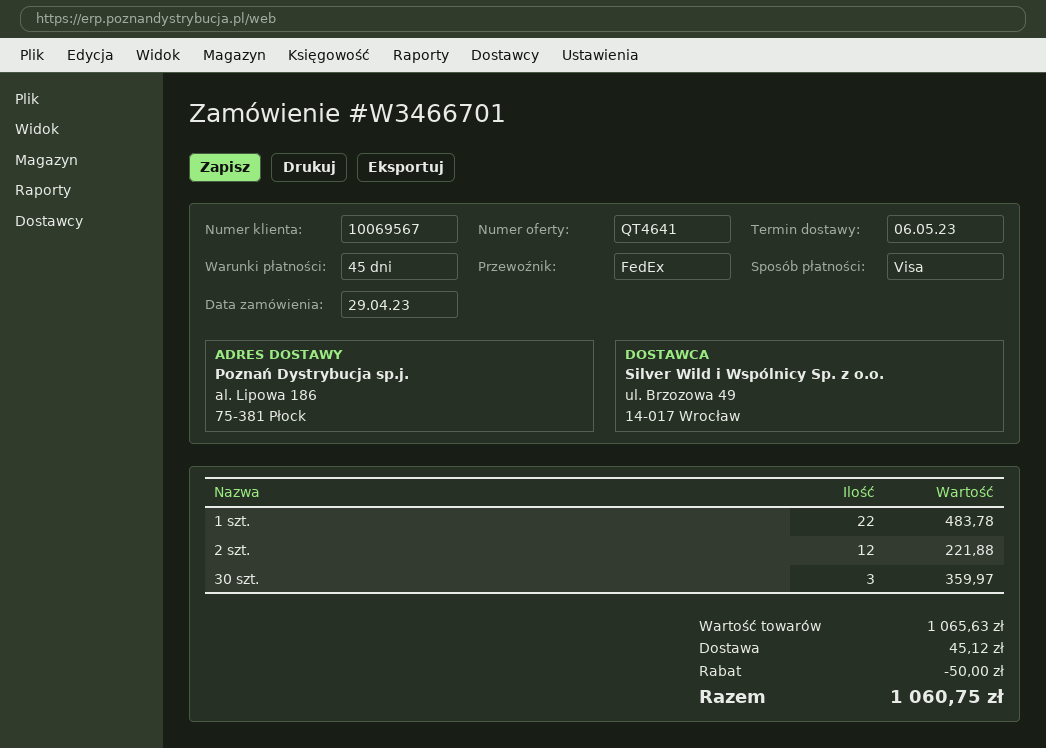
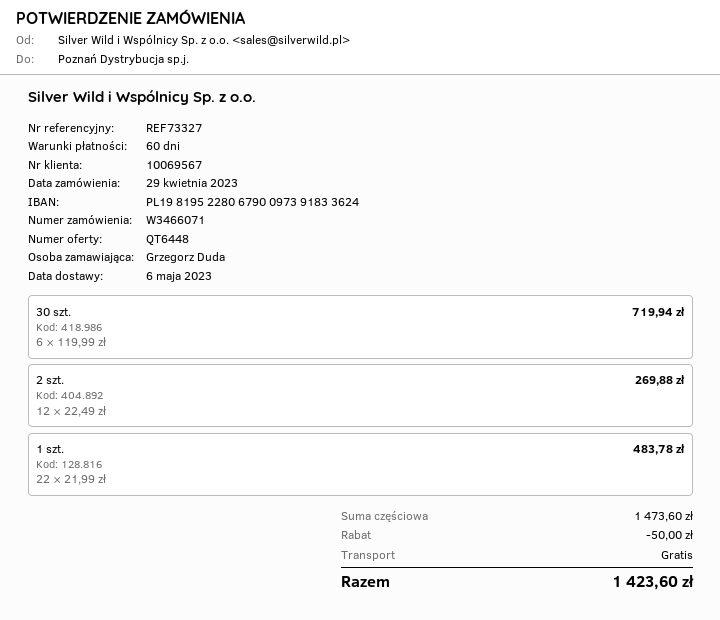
quote number: QT4641 -> QT6448
order number: W3466701 -> W3466071
payment terms: 45 days -> 60 days
2 szt.: 12 for 221.88 -> 12 for 269.88
30 szt.: 3 for 359.97 -> 6 for 719.94
subtotal: 1065.63 -> 1473.60
shipping: 45.12 -> 0.00
total: 1060.75 -> 1423.60

